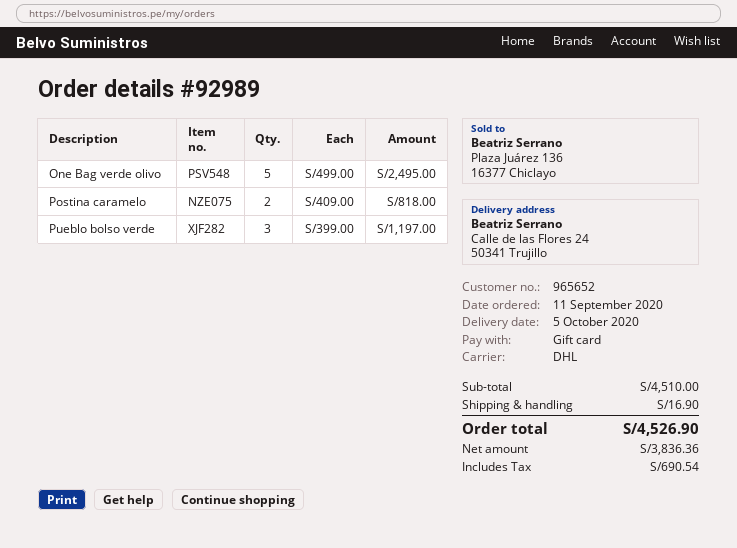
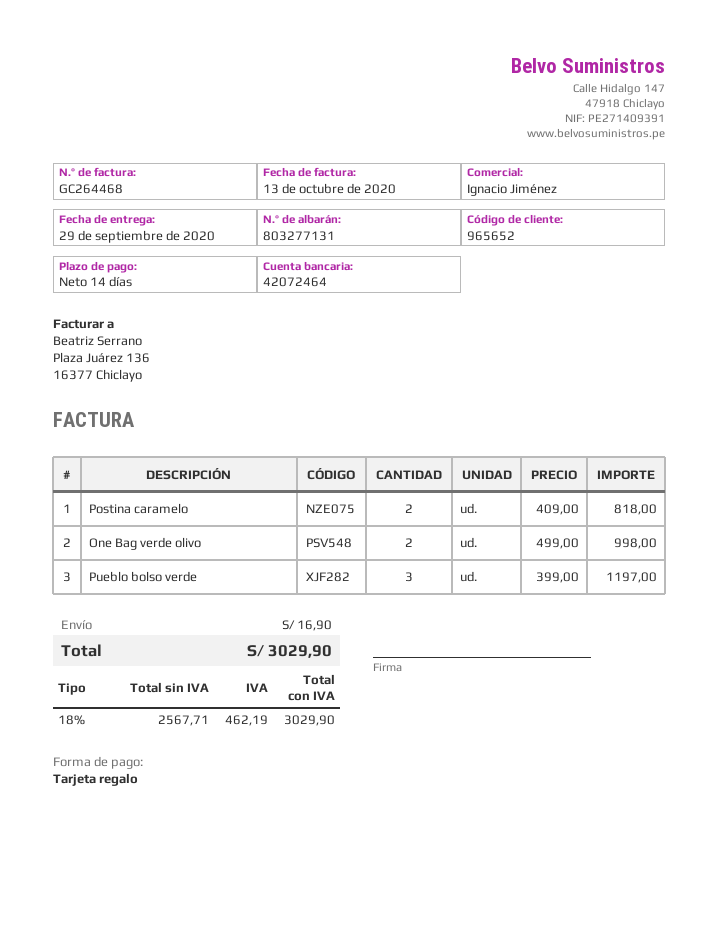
delivery date: 2020-10-05 -> 2020-09-29
One Bag verde olivo: 5 x 499.00 = 2495.00 -> 2 x 499.00 = 998.00
net: 3836.36 -> 2567.71
tax: 690.54 -> 462.19
total: 4526.90 -> 3029.90

